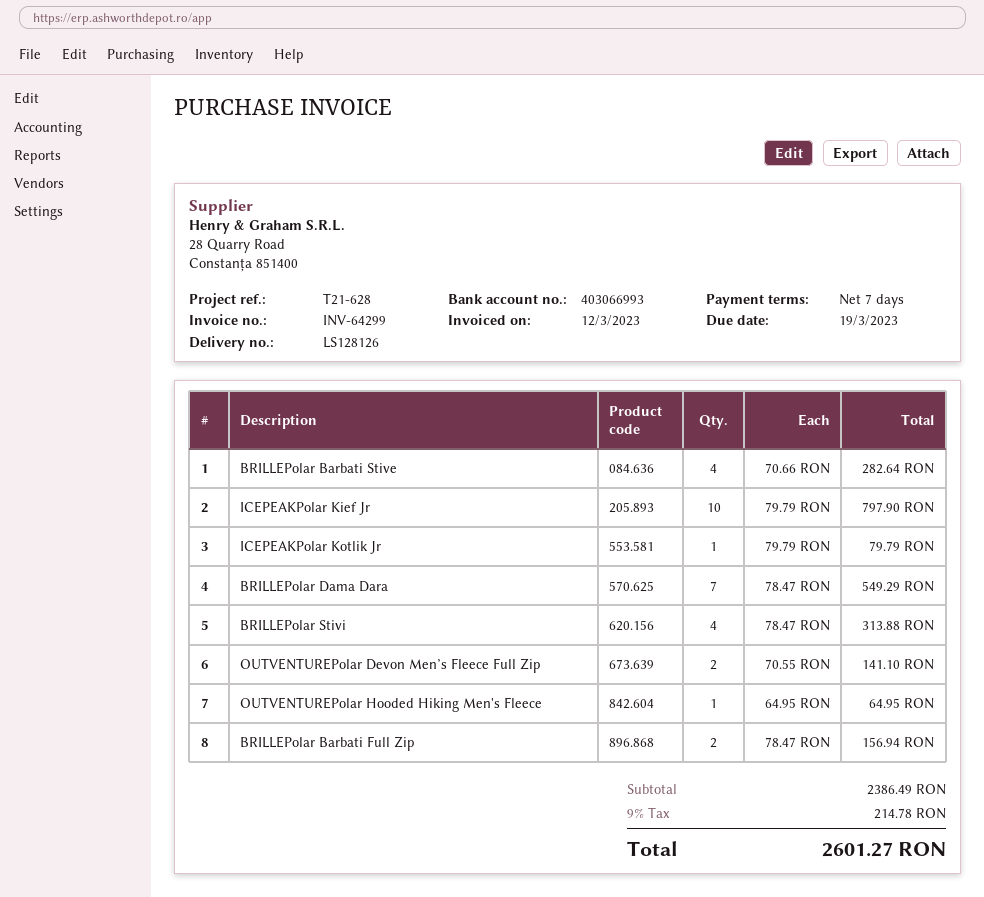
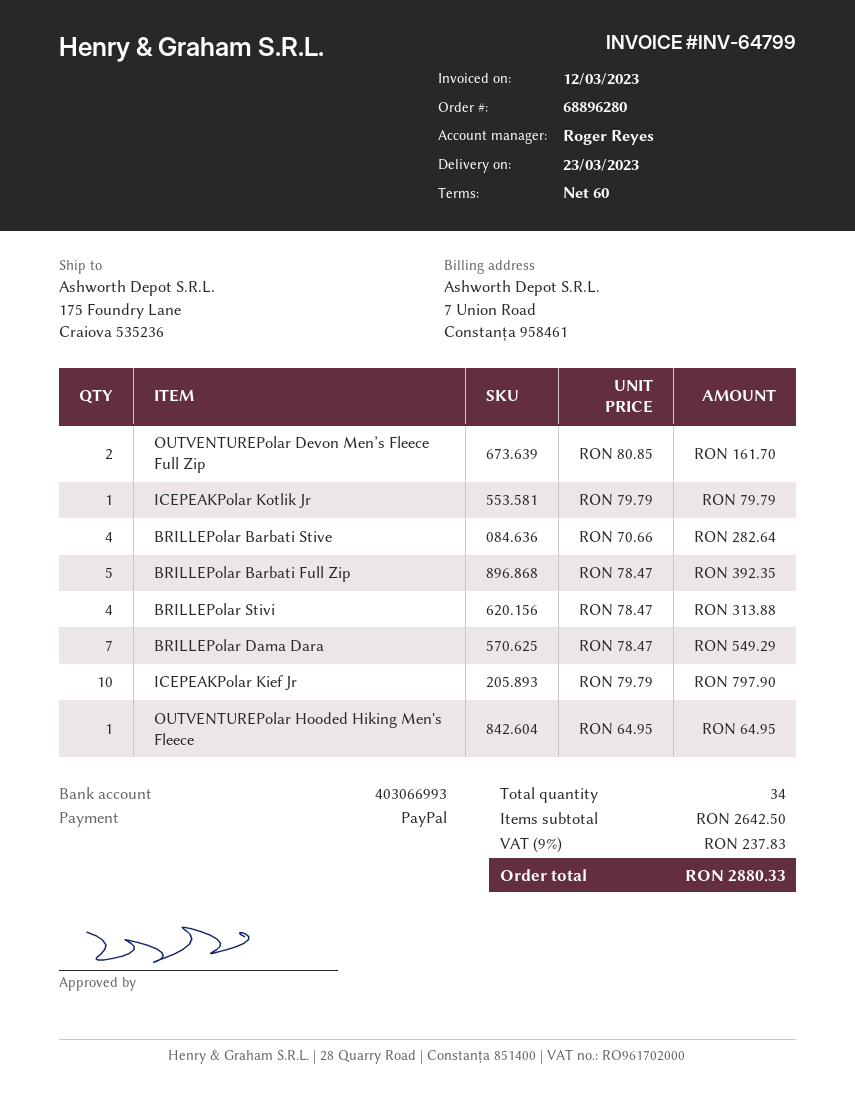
invoice number: INV-64299 -> INV-64799
payment terms: 7 days -> 60 days
OUTVENTUREPolar Devon Men’s Fleece Full Zip: 2 x 70.55 = 141.10 -> 2 x 80.85 = 161.70
BRILLEPolar Barbati Full Zip: 2 x 78.47 = 156.94 -> 5 x 78.47 = 392.35
subtotal: 2386.49 -> 2642.50
tax: 9% = 214.78 -> 9% = 237.83
total: 2601.27 -> 2880.33

